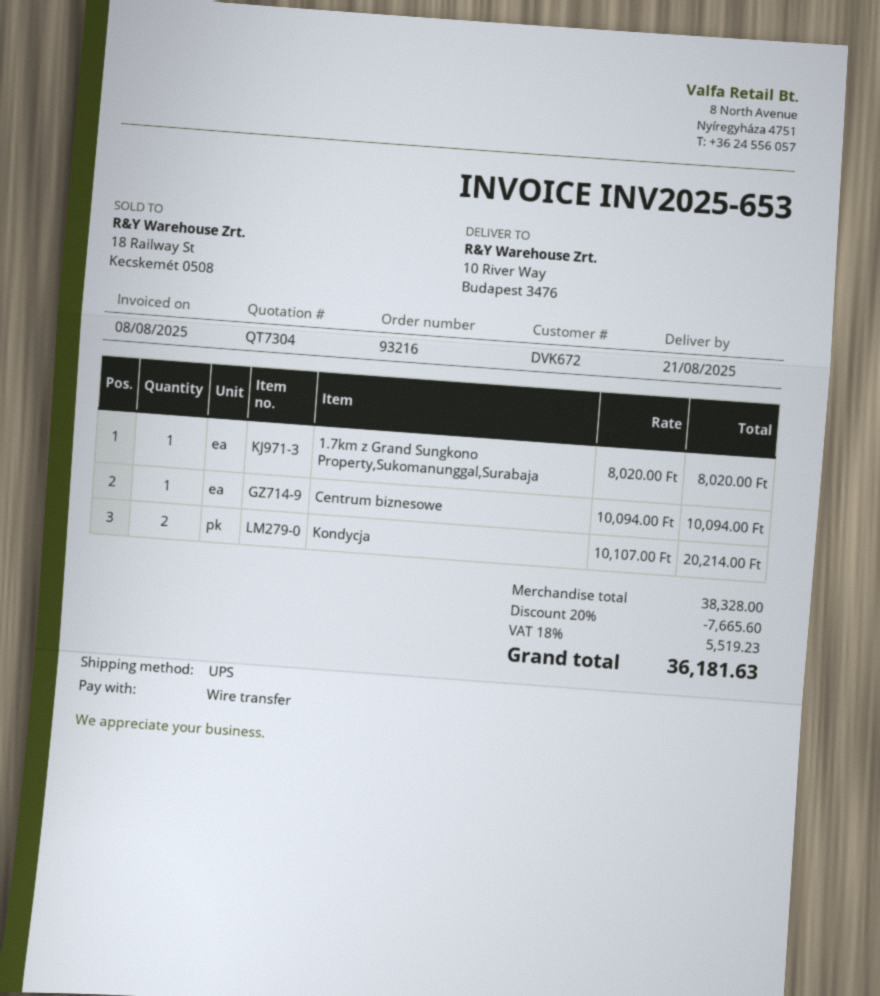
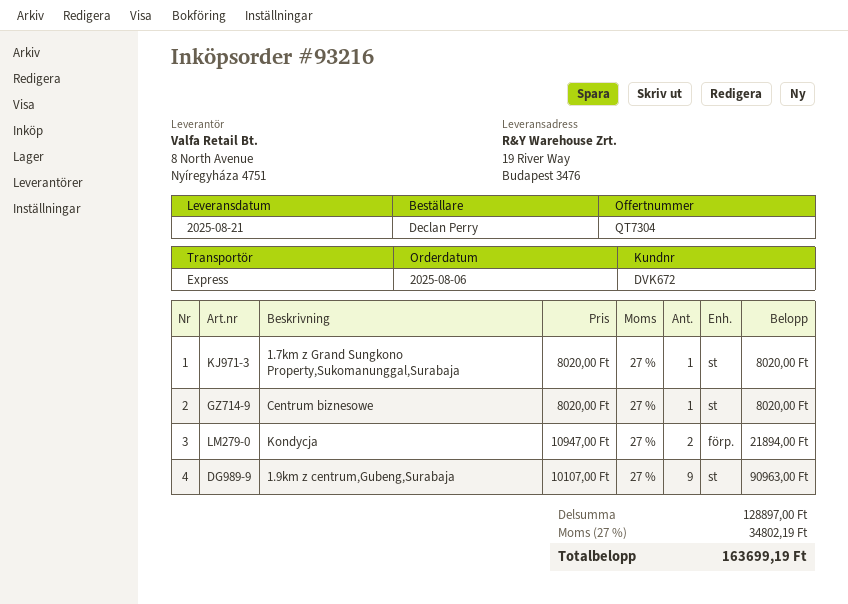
shipping method: UPS -> express
ship to: 10 River Way, Budapest 3476 -> 19 River Way, Budapest 3476
Centrum biznesowe: 1 x 10094.00 = 10094.00 -> 1 x 8020.00 = 8020.00
Kondycja: 2 x 10107.00 = 20214.00 -> 2 x 10947.00 = 21894.00
1.9km z centrum,Gubeng,Surabaja: none -> 9 x 10107.00 = 90963.00
subtotal: 38328.00 -> 128897.00
discount: 20% = 7665.60 -> none
tax: 18% = 5519.23 -> 27% = 34802.19
total: 36181.63 -> 163699.19

